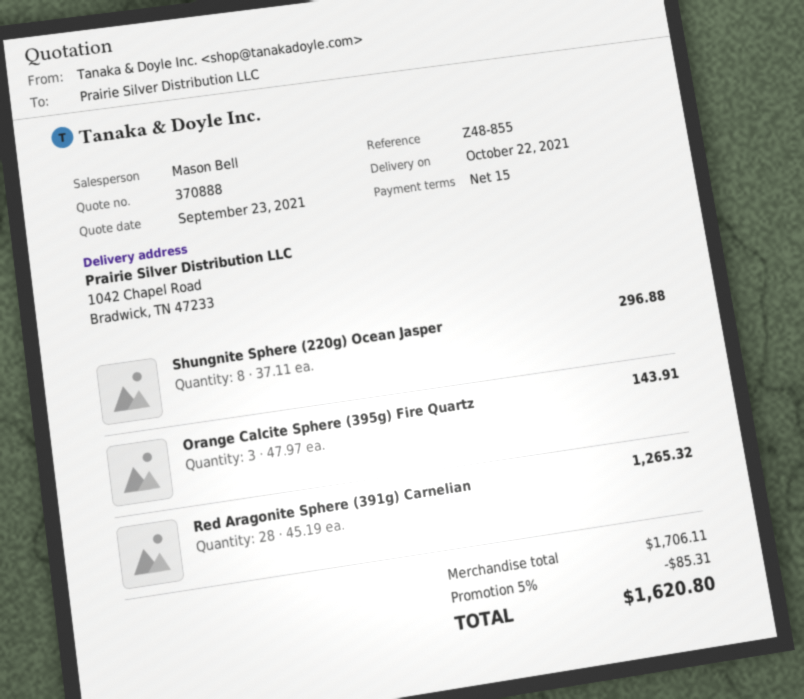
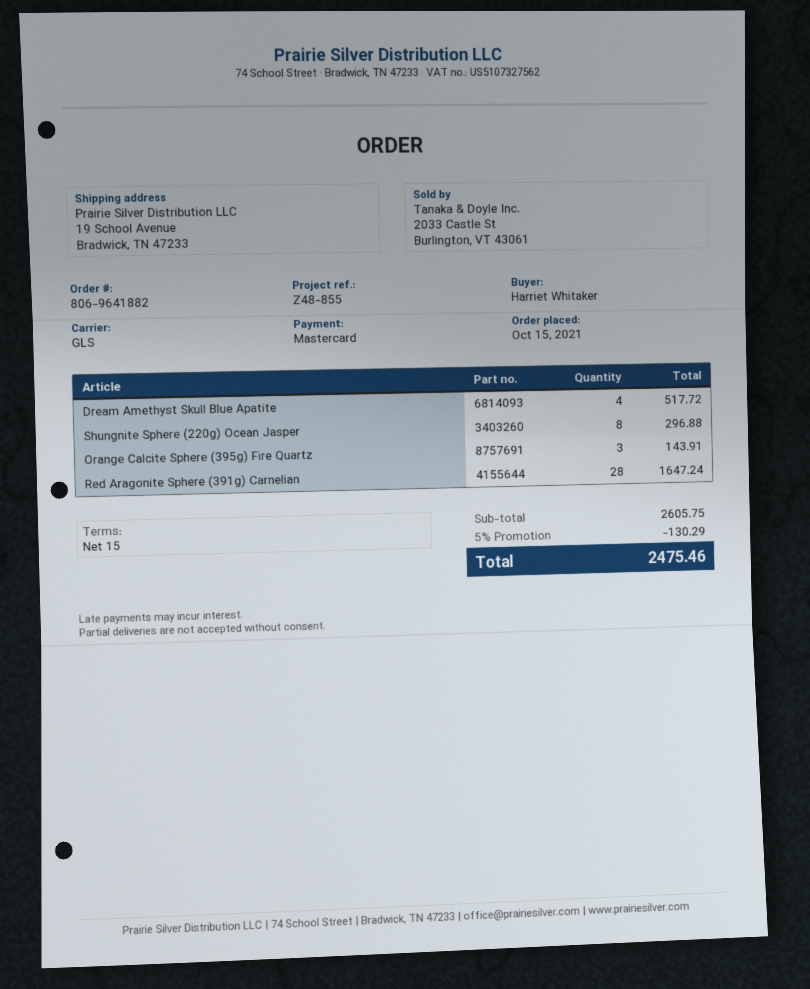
ship to: 1042 Chapel Road, Bradwick, TN 47233 -> 19 School Avenue, Bradwick, TN 47233
Red Aragonite Sphere (391g) Carnelian: 28 for 1265.32 -> 28 for 1647.24
Dream Amethyst Skull Blue Apatite: none -> 4 for 517.72
subtotal: 1706.11 -> 2605.75
discount: 5% = 85.31 -> 5% = 130.29
total: 1620.80 -> 2475.46

